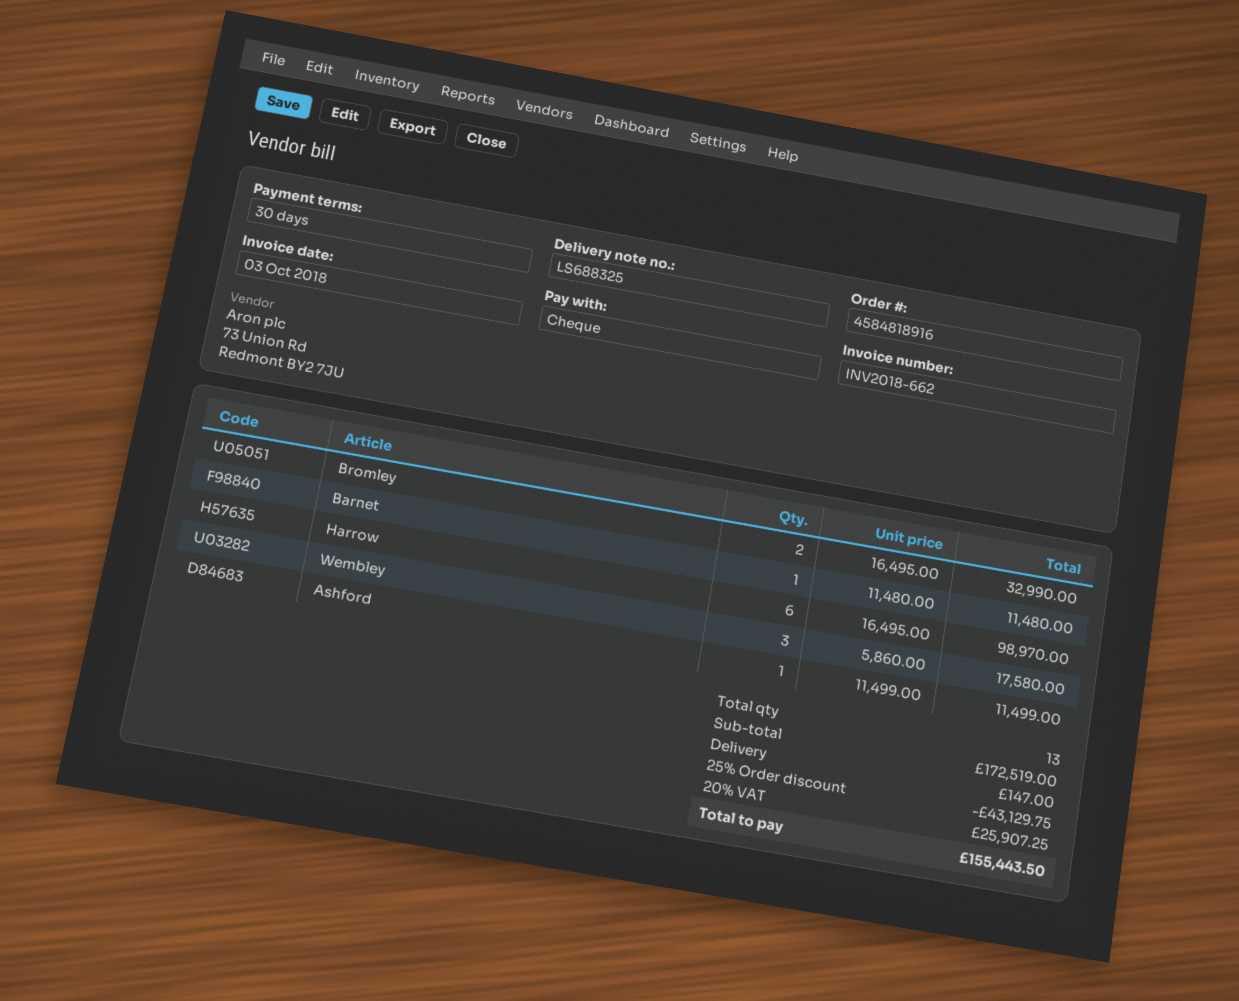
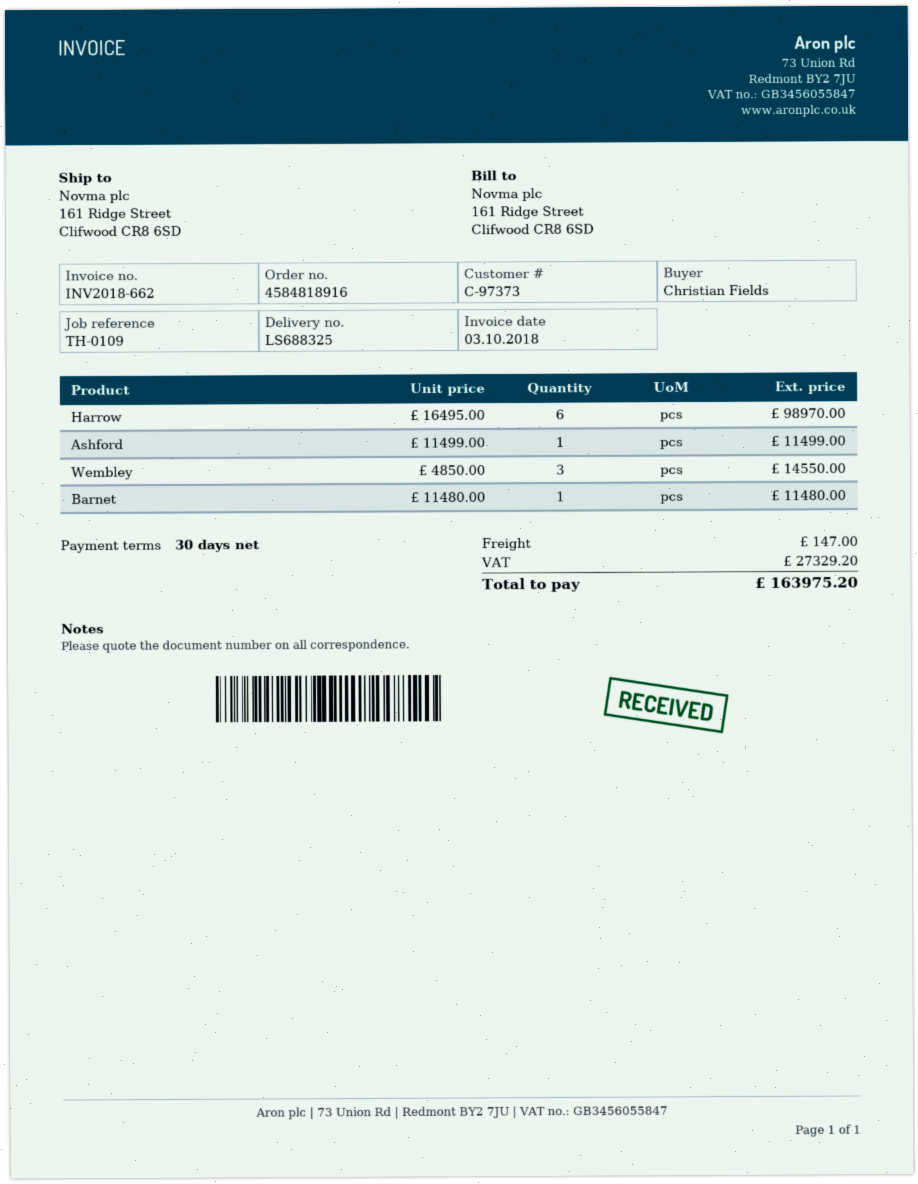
Bromley: 2 x 16495.00 = 32990.00 -> none
Wembley: 3 x 5860.00 = 17580.00 -> 3 x 4850.00 = 14550.00
discount: 25% = 43129.75 -> none
tax: 25907.25 -> 27329.20
total: 155443.50 -> 163975.20

